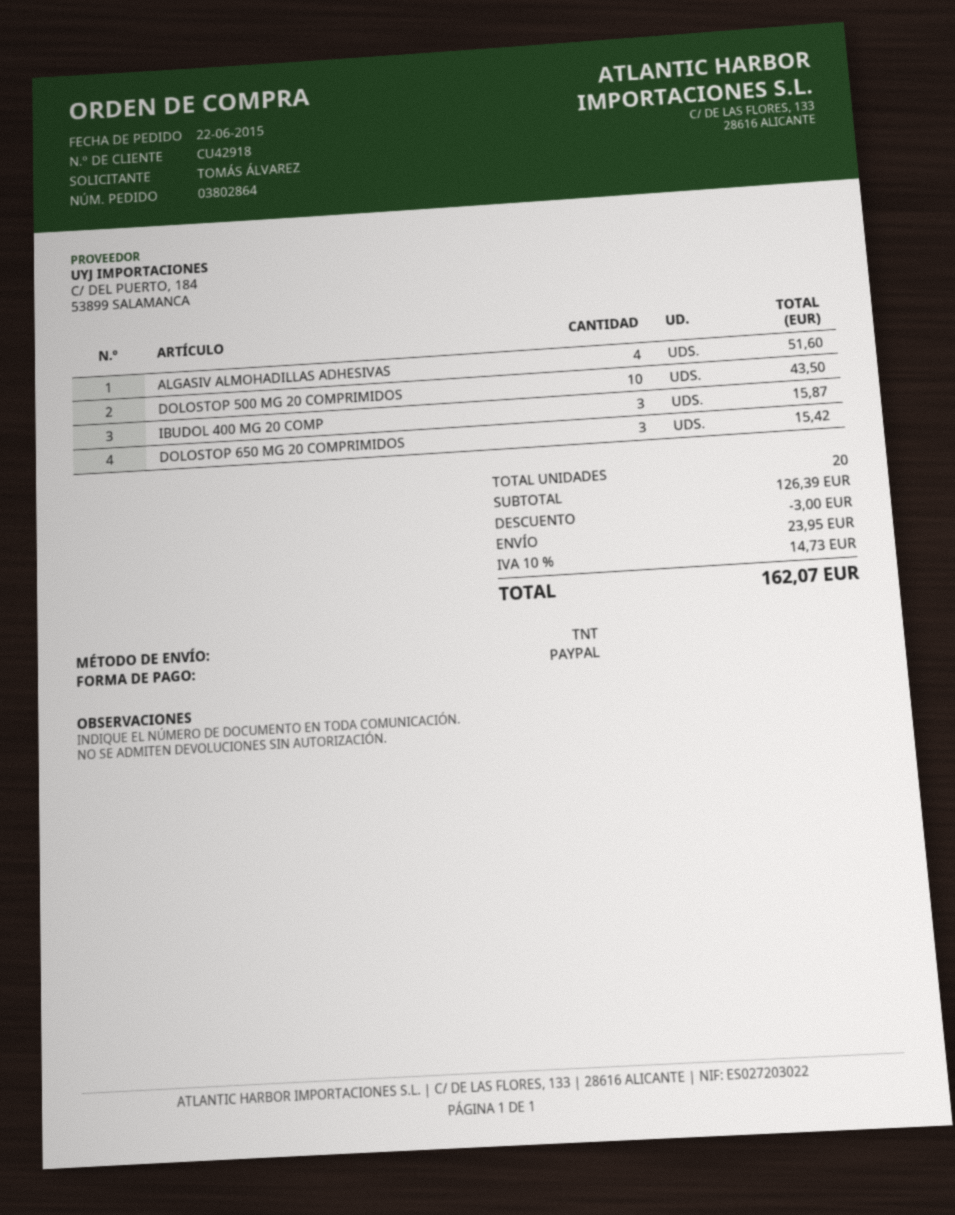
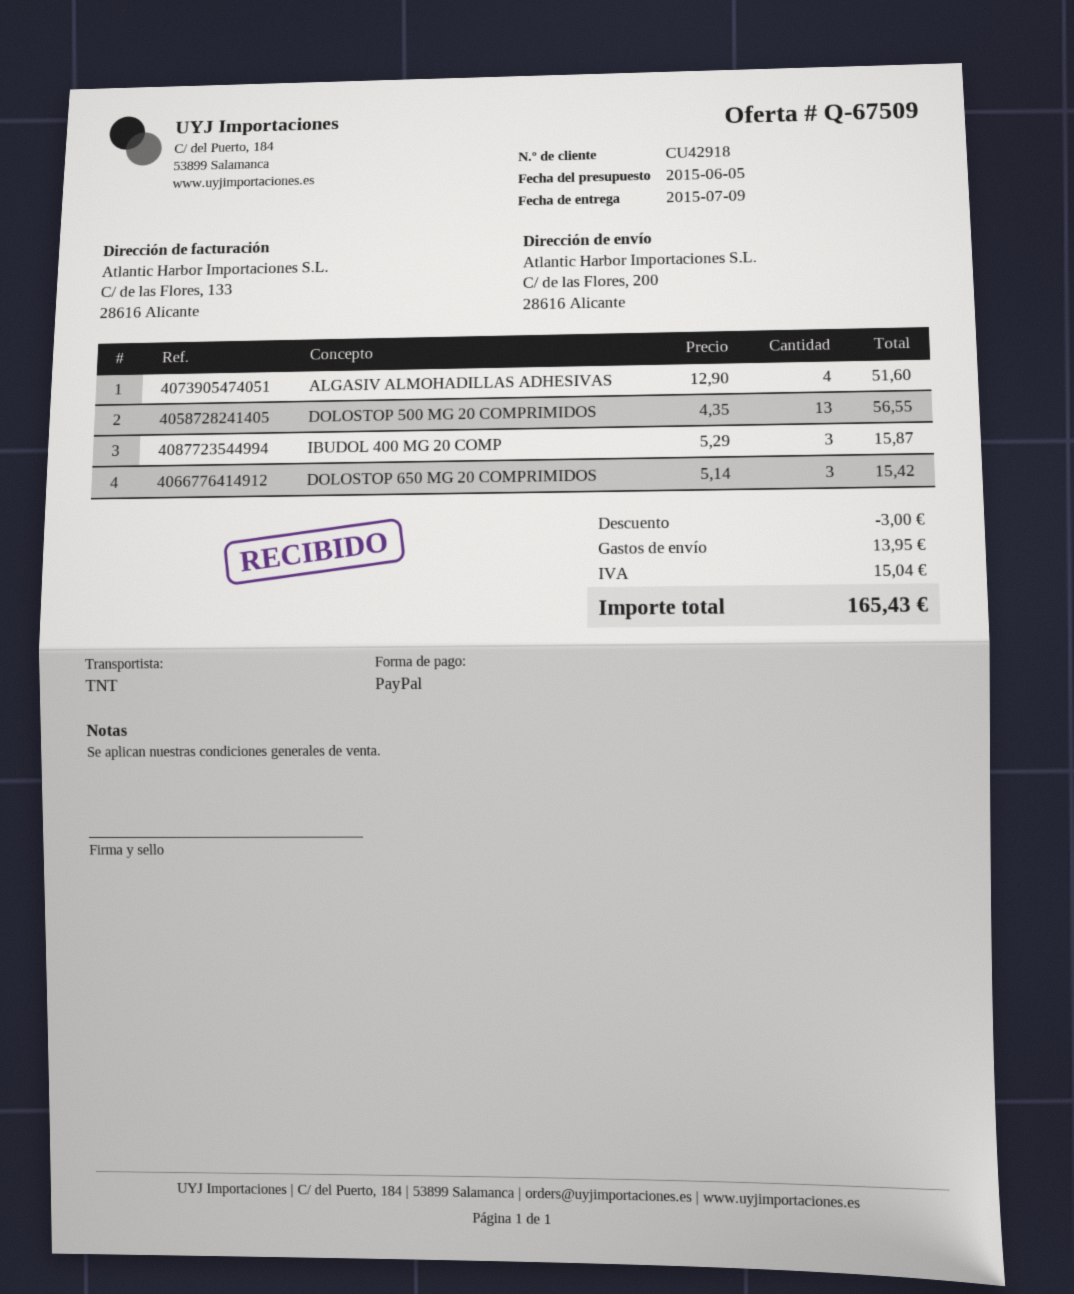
DOLOSTOP 500 MG 20 COMPRIMIDOS: 10 for 43.50 -> 13 for 56.55
shipping: 23.95 -> 13.95
tax: 14.73 -> 15.04
total: 162.07 -> 165.43

